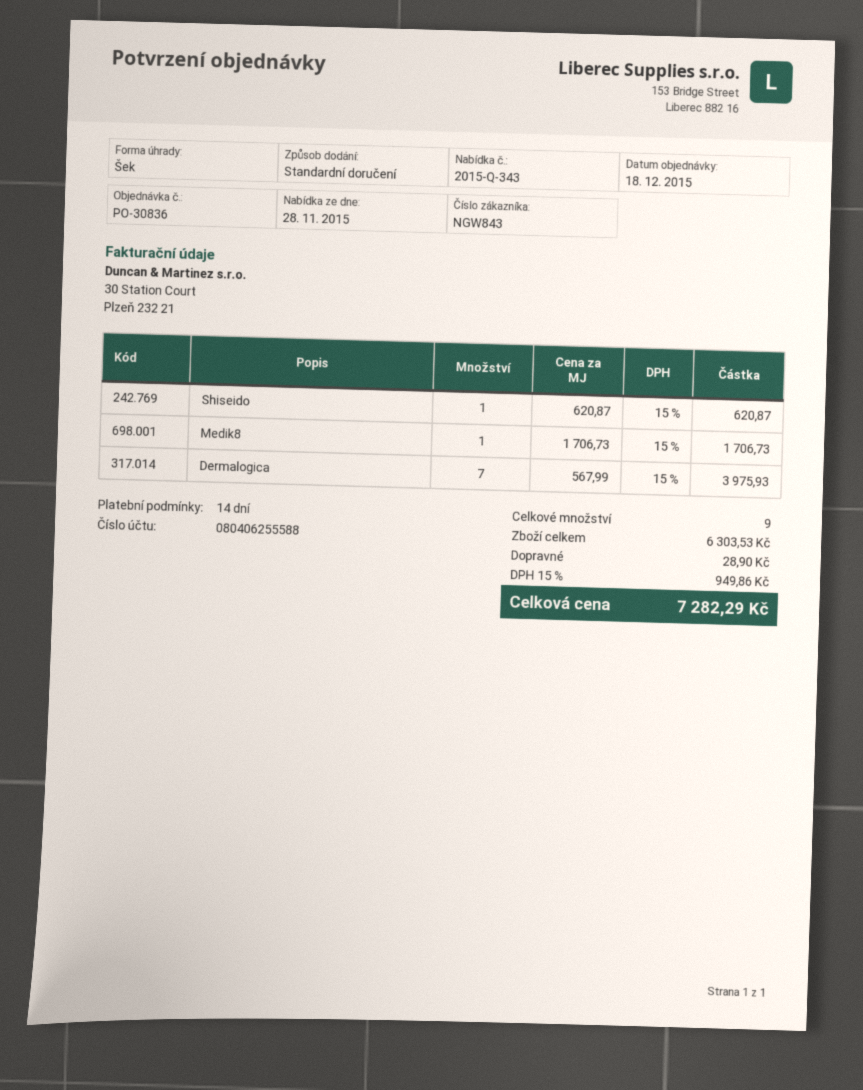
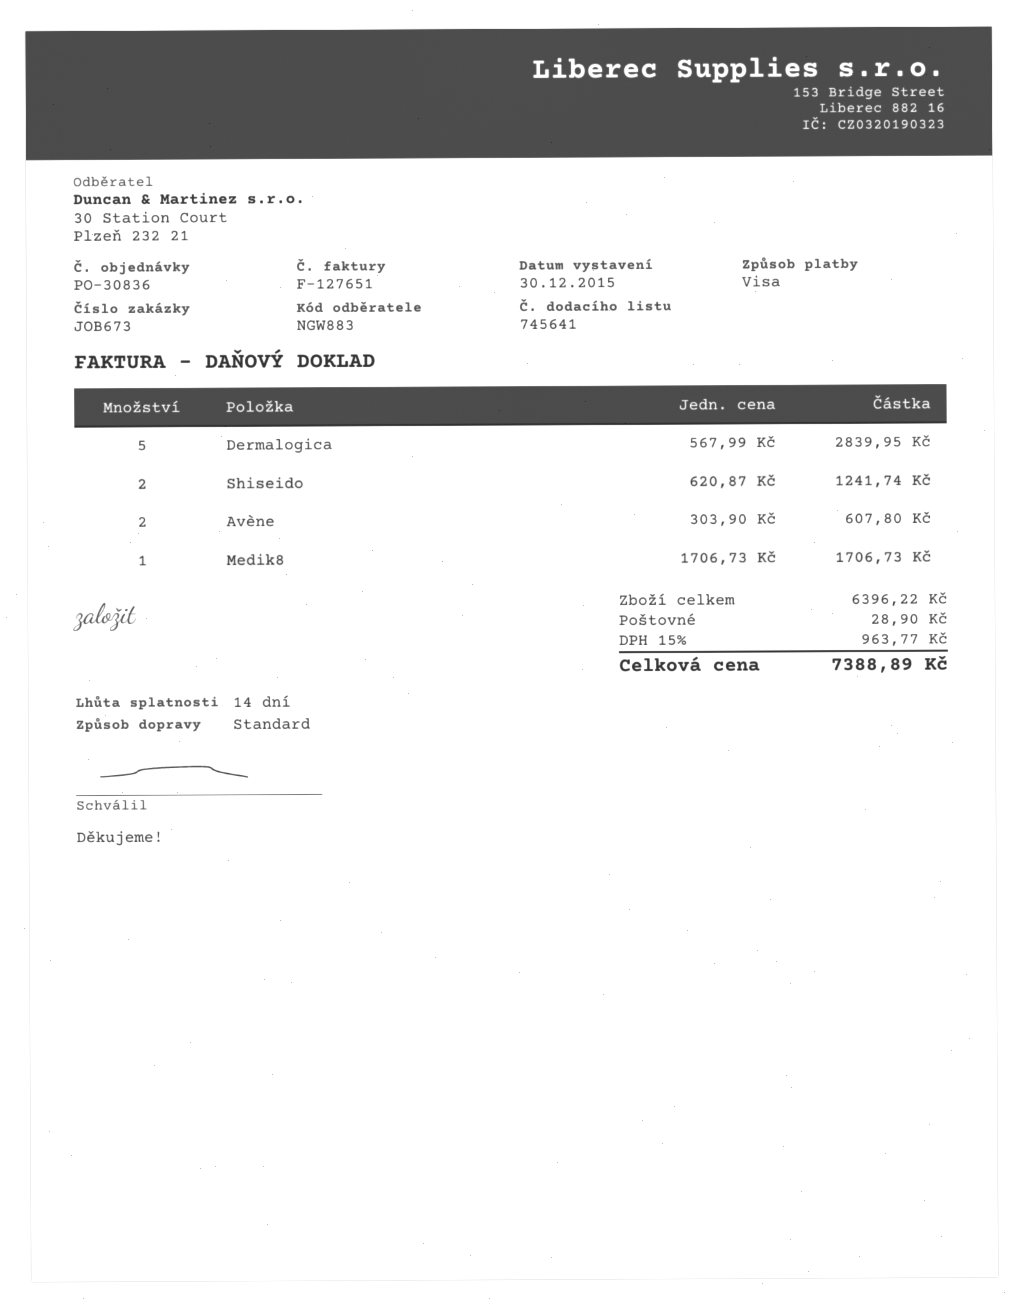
customer number: NGW843 -> NGW883
payment method: cheque -> Visa
Shiseido: 1 x 620.87 = 620.87 -> 2 x 620.87 = 1241.74
Dermalogica: 7 x 567.99 = 3975.93 -> 5 x 567.99 = 2839.95
Avène: none -> 2 x 303.90 = 607.80
subtotal: 6303.53 -> 6396.22
tax: 15% = 949.86 -> 15% = 963.77
total: 7282.29 -> 7388.89

